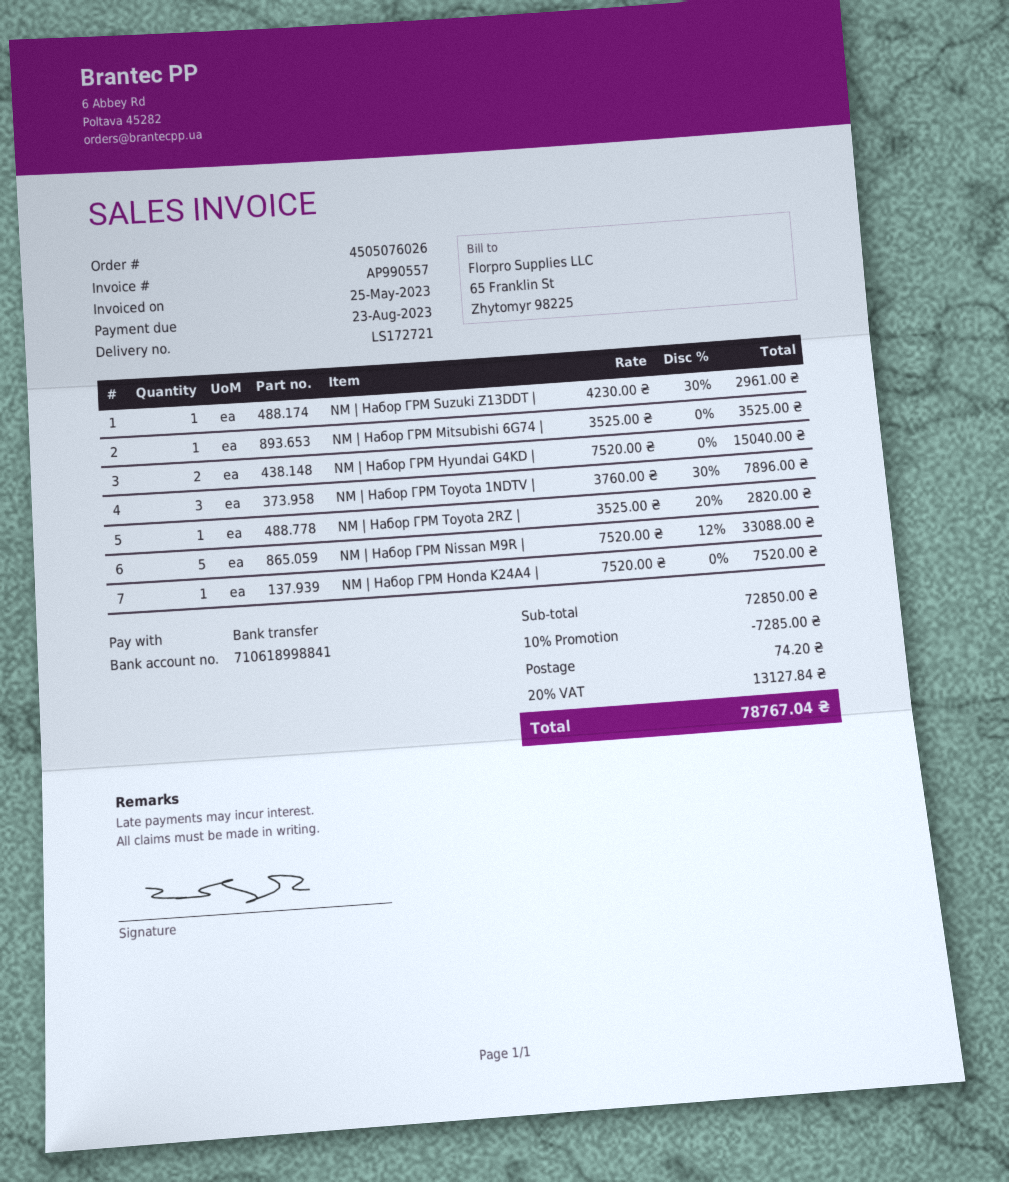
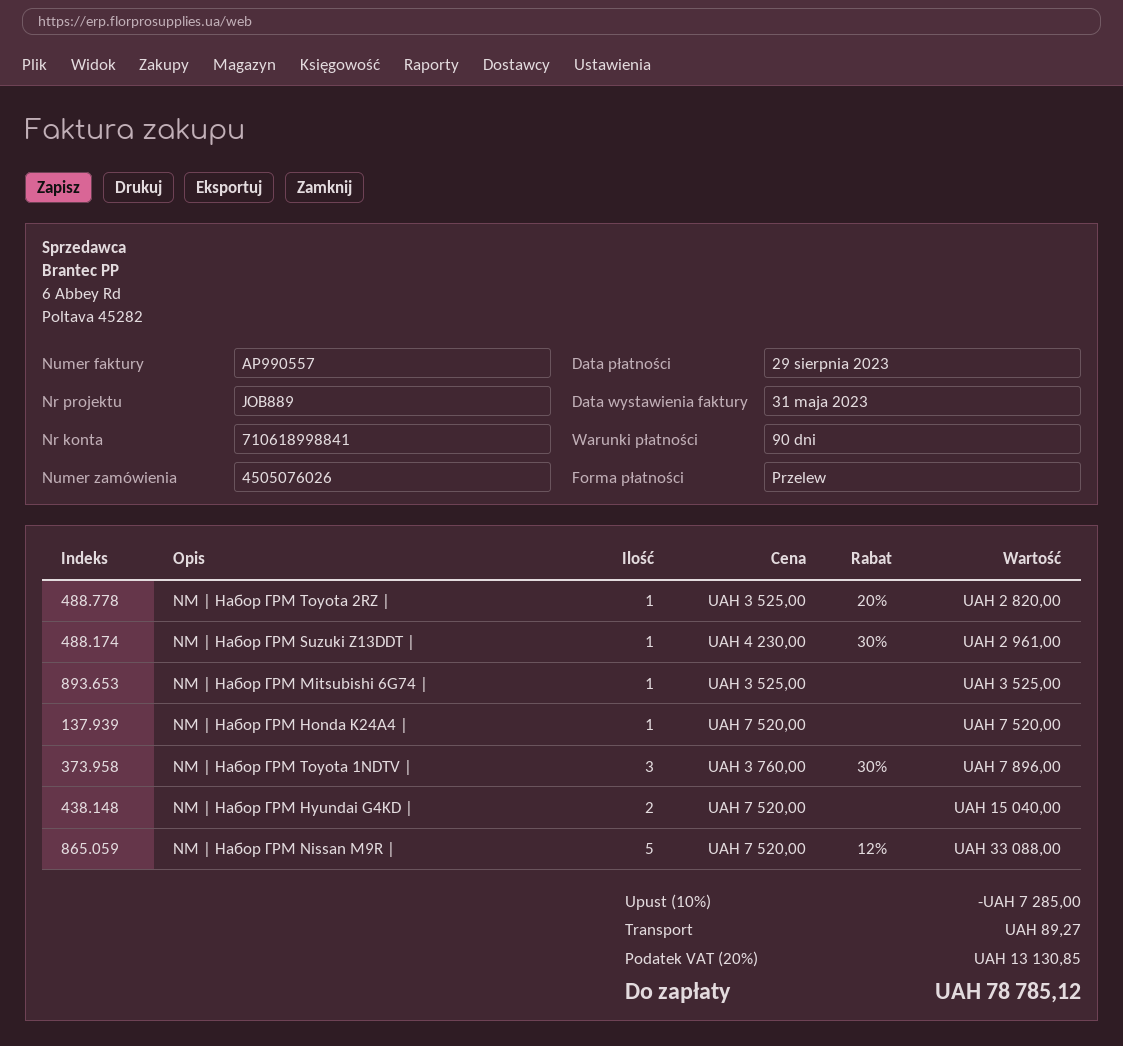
invoice date: 2023-05-25 -> 2023-05-31
due date: 2023-08-23 -> 2023-08-29
shipping: 74.20 -> 89.27
tax: 20% = 13127.84 -> 20% = 13130.85
total: 78767.04 -> 78785.12

